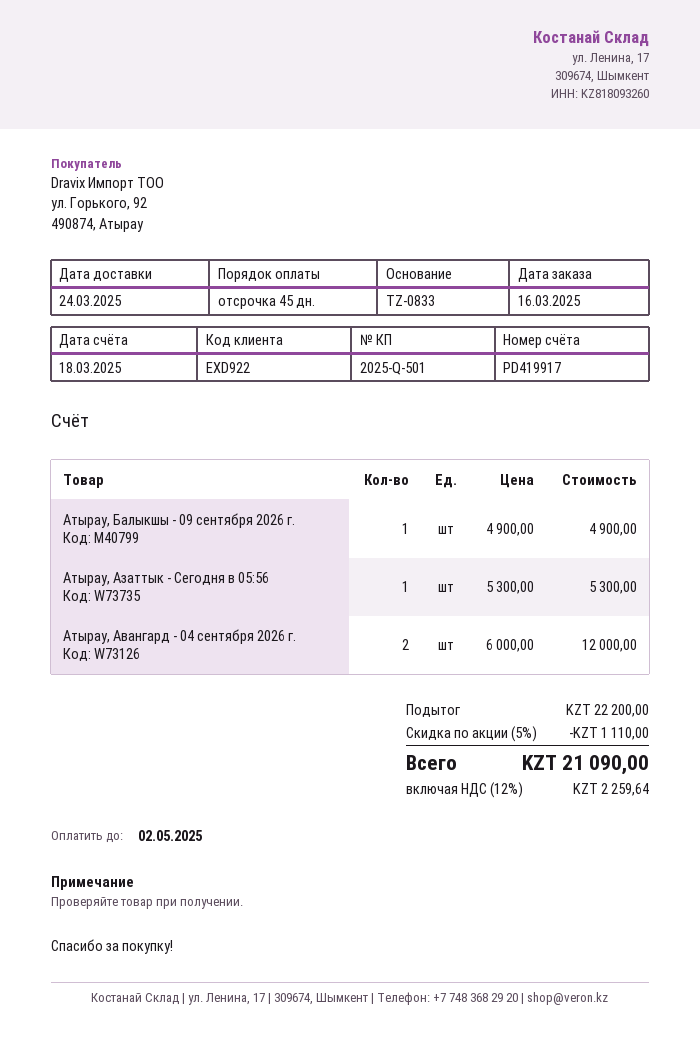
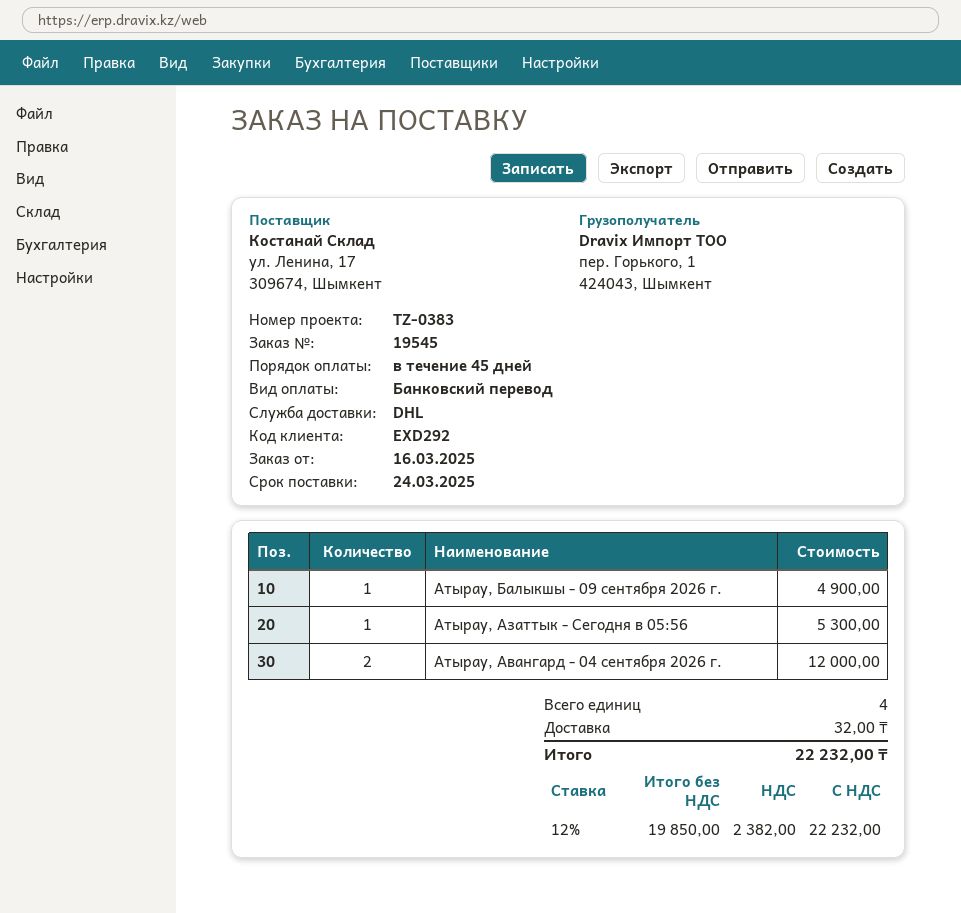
customer number: EXD922 -> EXD292
reference: TZ-0833 -> TZ-0383
discount: 5% = 1110.00 -> none
shipping: none -> 32.00
tax: 12% = 2259.64 -> 12% = 2382.00
total: 21090.00 -> 22232.00

